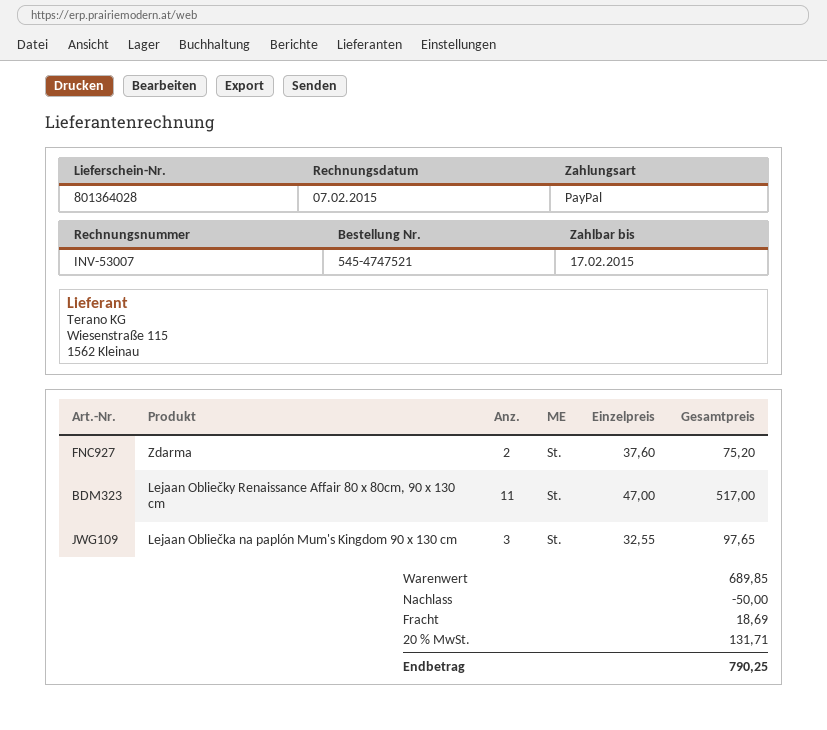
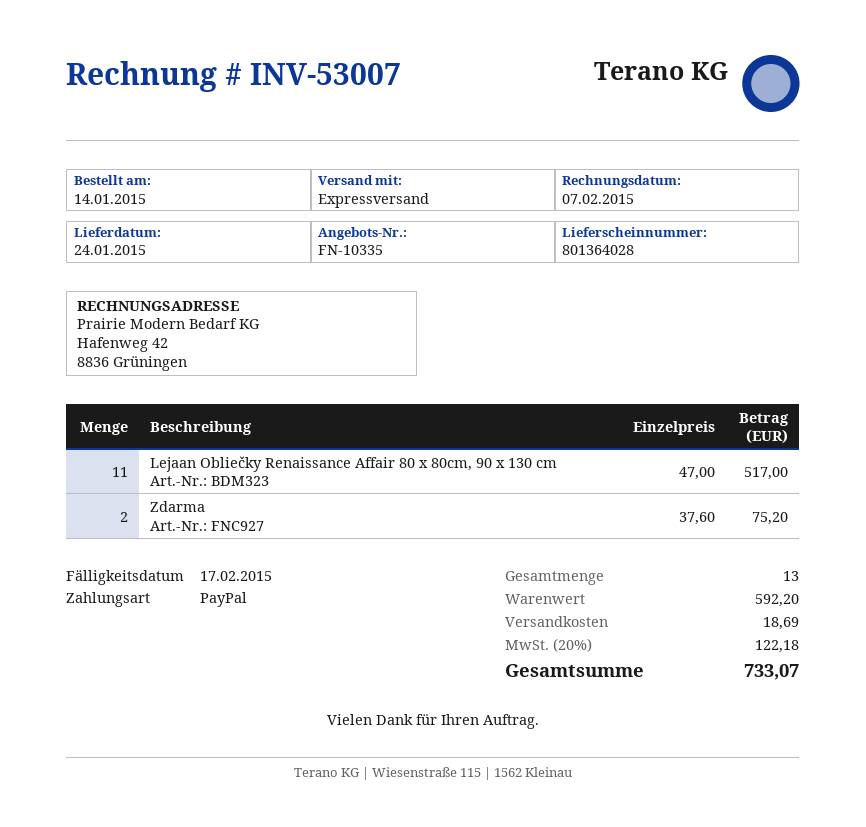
Lejaan Obliečka na paplón Mum's Kingdom 90 x 130 cm: 3 x 32.55 = 97.65 -> none
subtotal: 689.85 -> 592.20
discount: 50.00 -> none
tax: 20% = 131.71 -> 20% = 122.18
total: 790.25 -> 733.07

